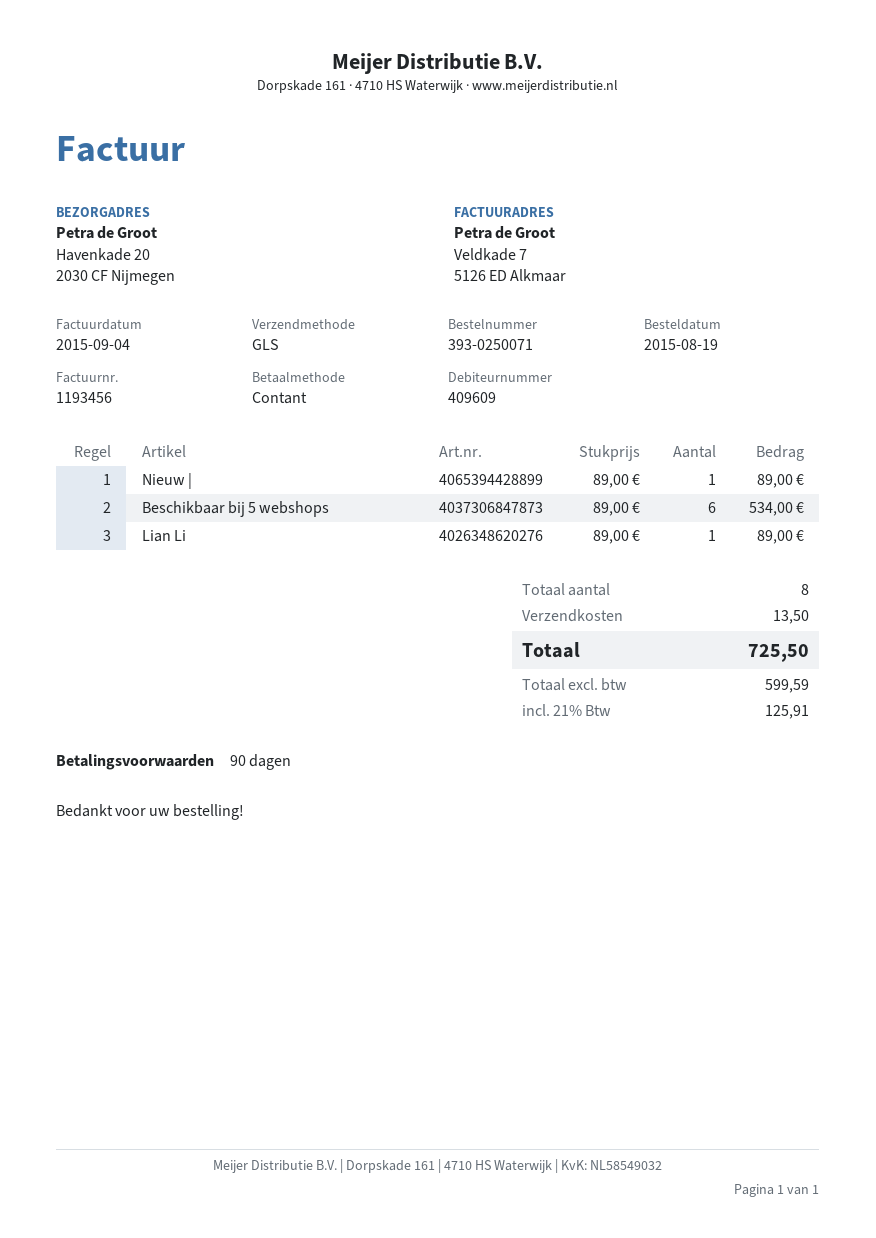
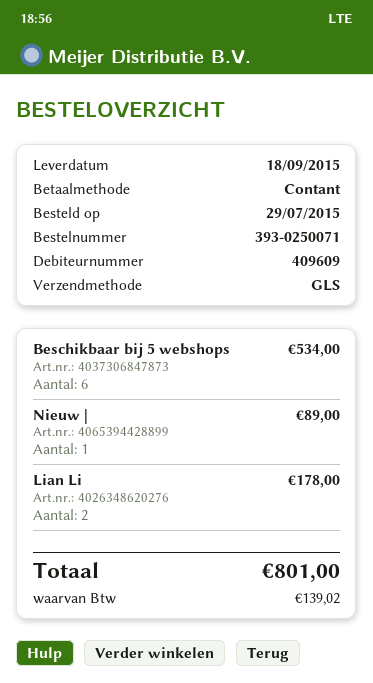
order date: 2015-08-19 -> 2015-07-29
Lian Li: 1 for 89.00 -> 2 for 178.00
shipping: 13.50 -> none
tax: 125.91 -> 139.02
total: 725.50 -> 801.00

